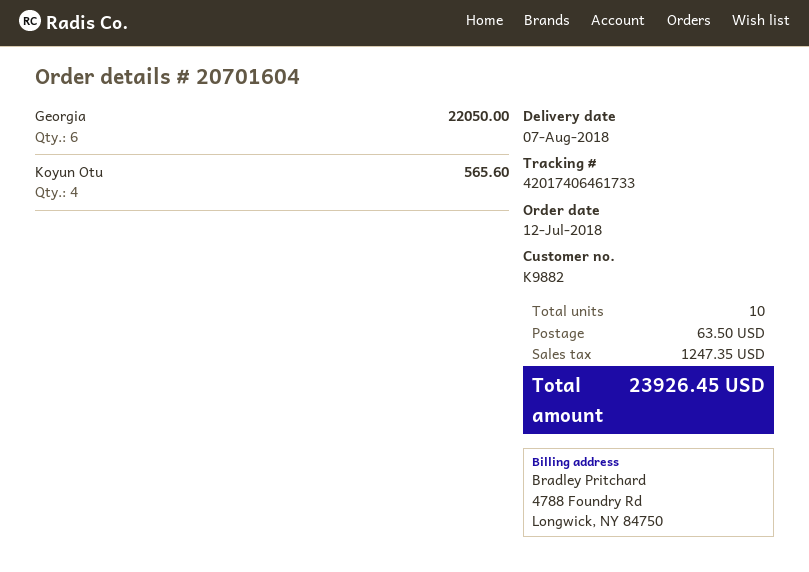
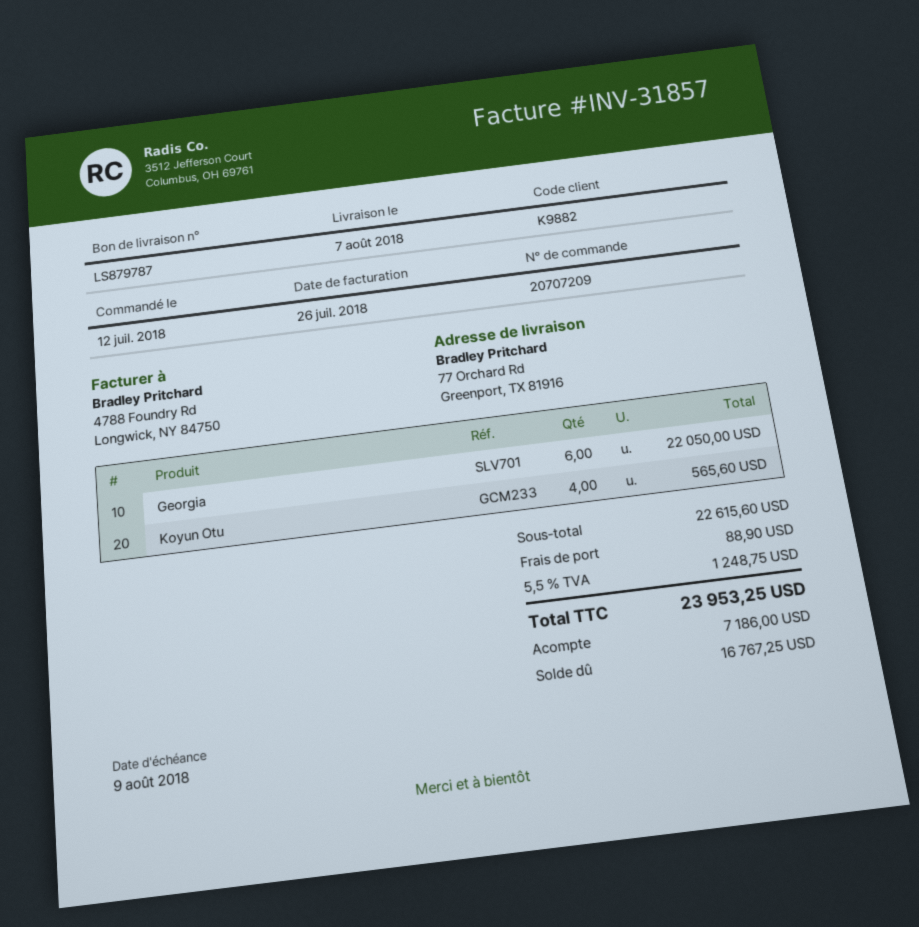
order number: 20701604 -> 20707209
shipping: 63.50 -> 88.90
tax: 1247.35 -> 1248.75
total: 23926.45 -> 23953.25

